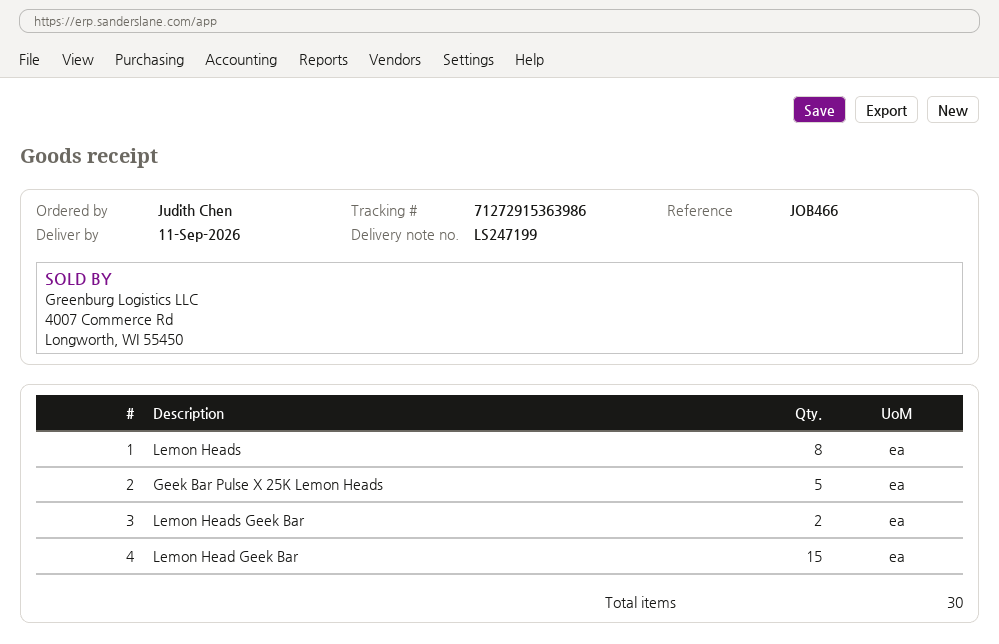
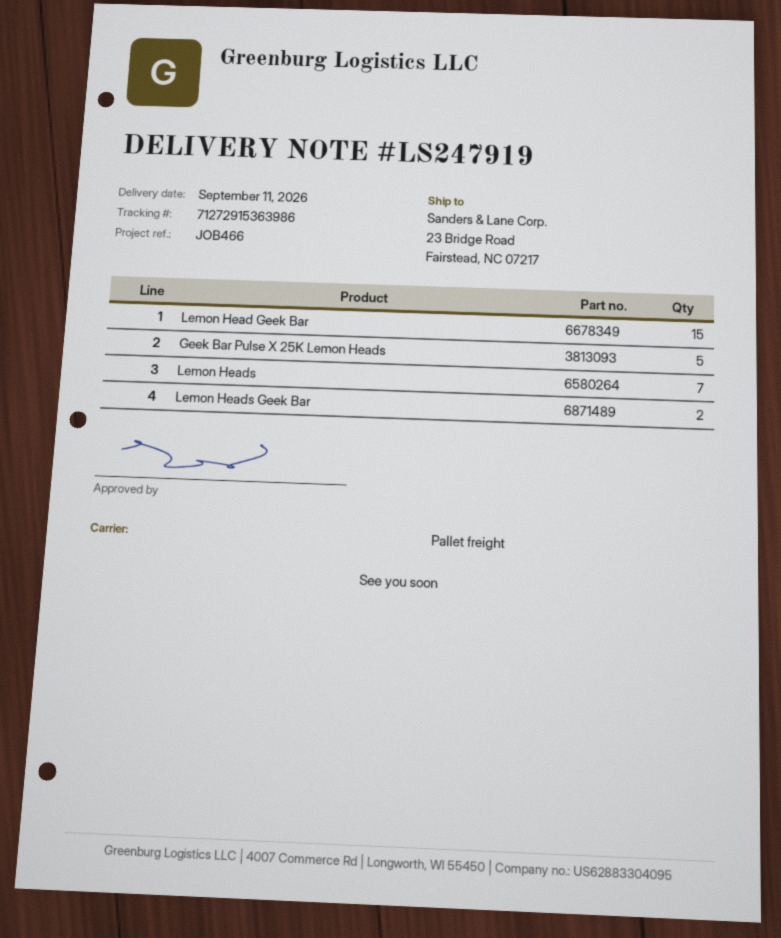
delivery note number: LS247199 -> LS247919
Lemon Heads: 8 -> 7

